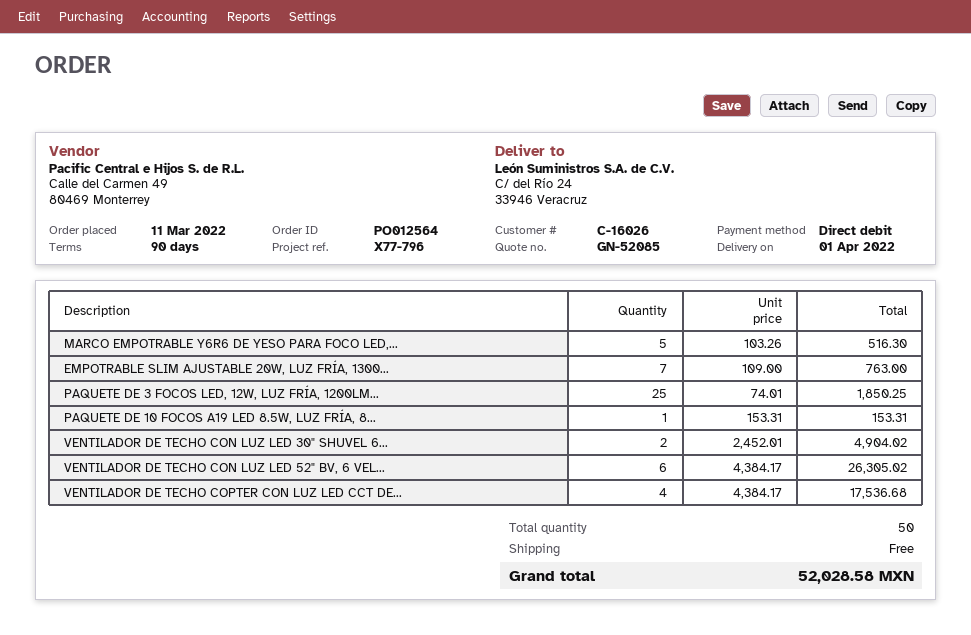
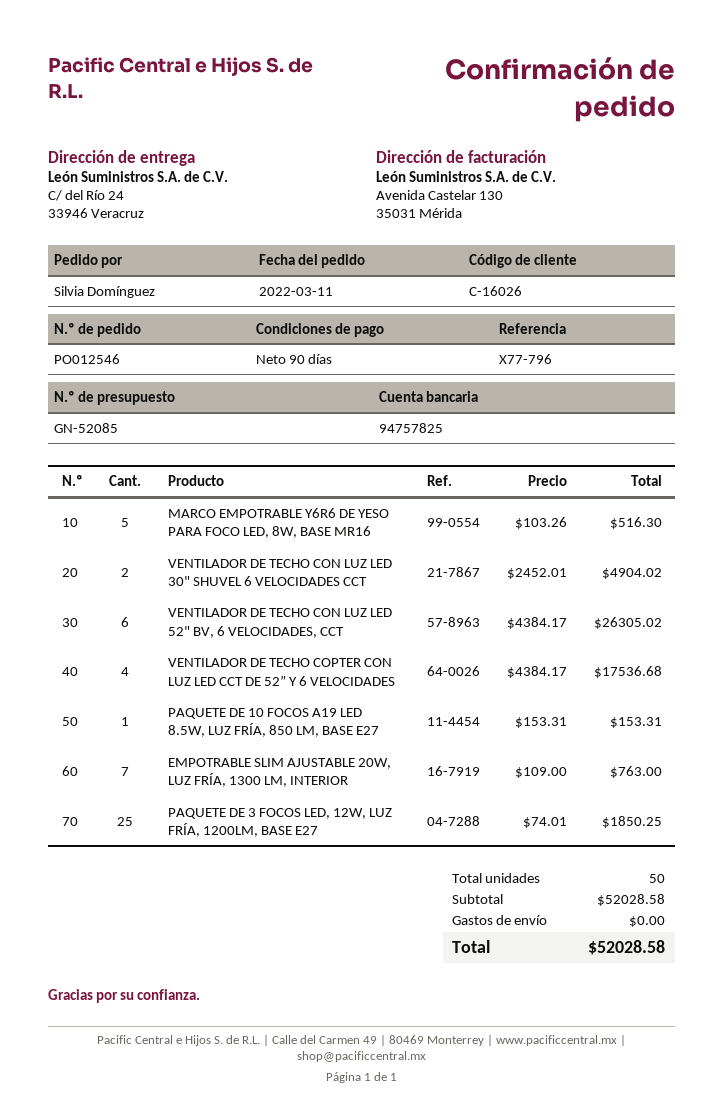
order number: PO012564 -> PO012546

